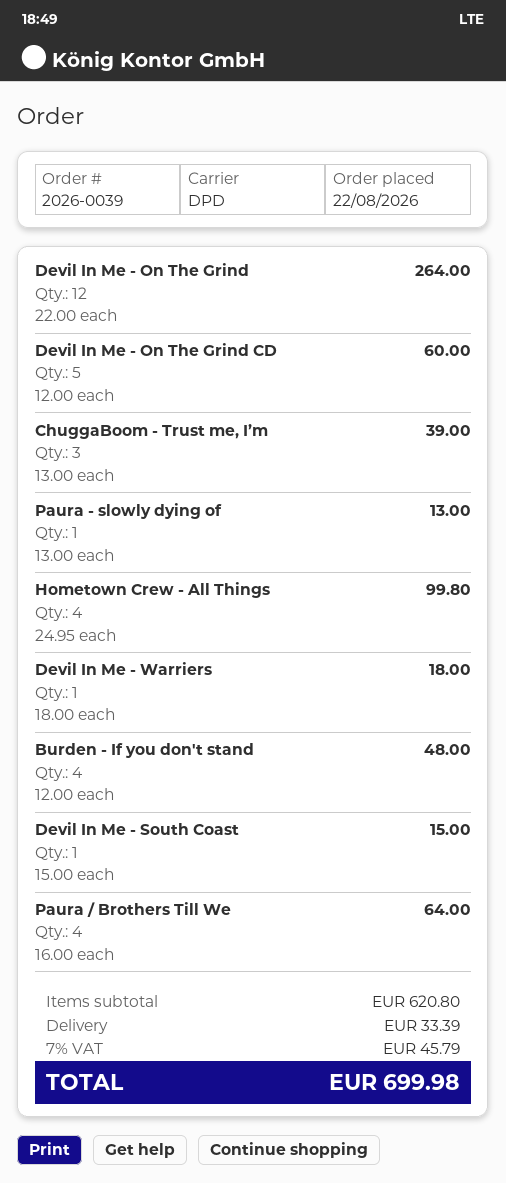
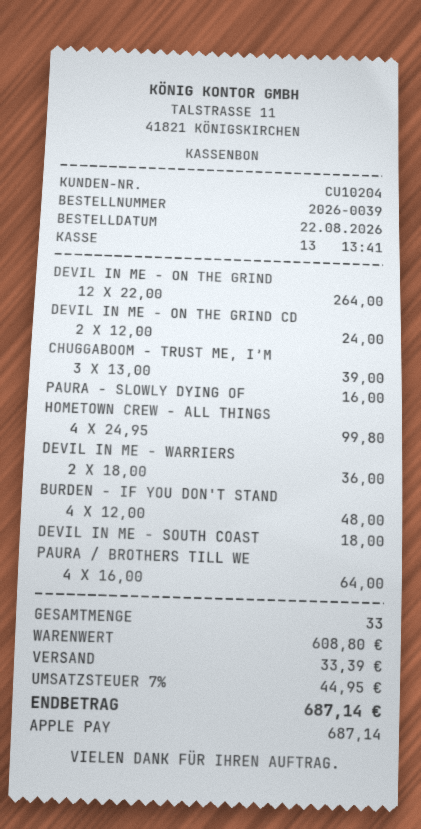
Devil In Me - On The Grind CD: 5 x 12.00 = 60.00 -> 2 x 12.00 = 24.00
Paura - slowly dying of: 1 x 13.00 = 13.00 -> 1 x 16.00 = 16.00
Devil In Me - Warriers: 1 x 18.00 = 18.00 -> 2 x 18.00 = 36.00
Devil In Me - South Coast: 1 x 15.00 = 15.00 -> 1 x 18.00 = 18.00
subtotal: 620.80 -> 608.80
tax: 7% = 45.79 -> 7% = 44.95
total: 699.98 -> 687.14

